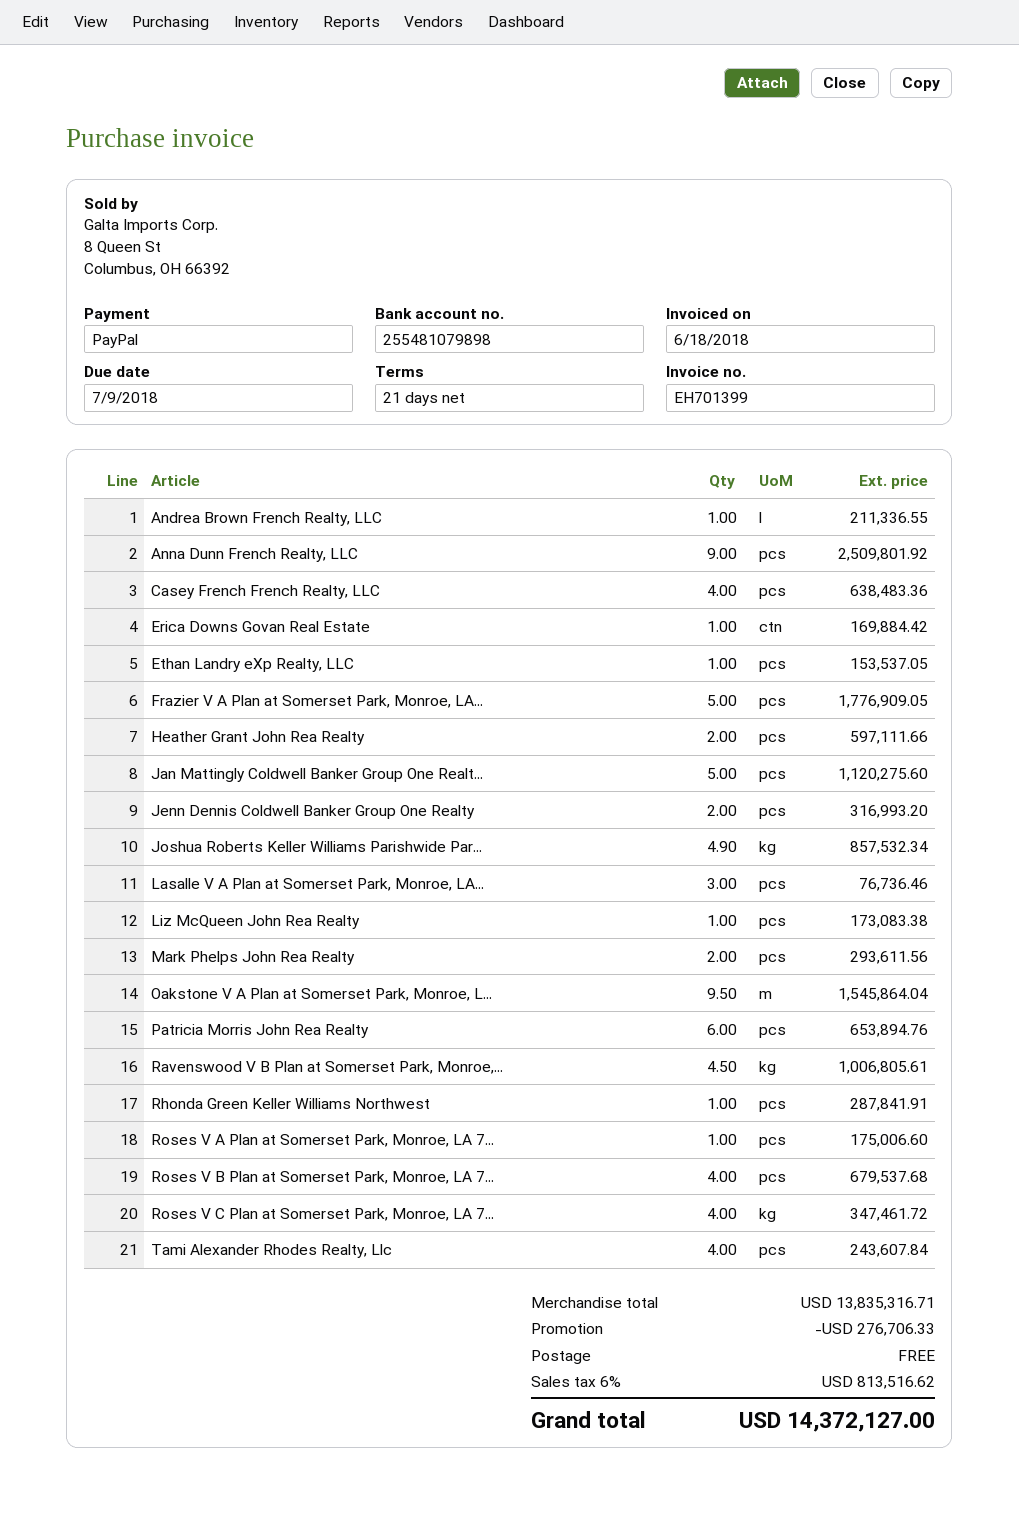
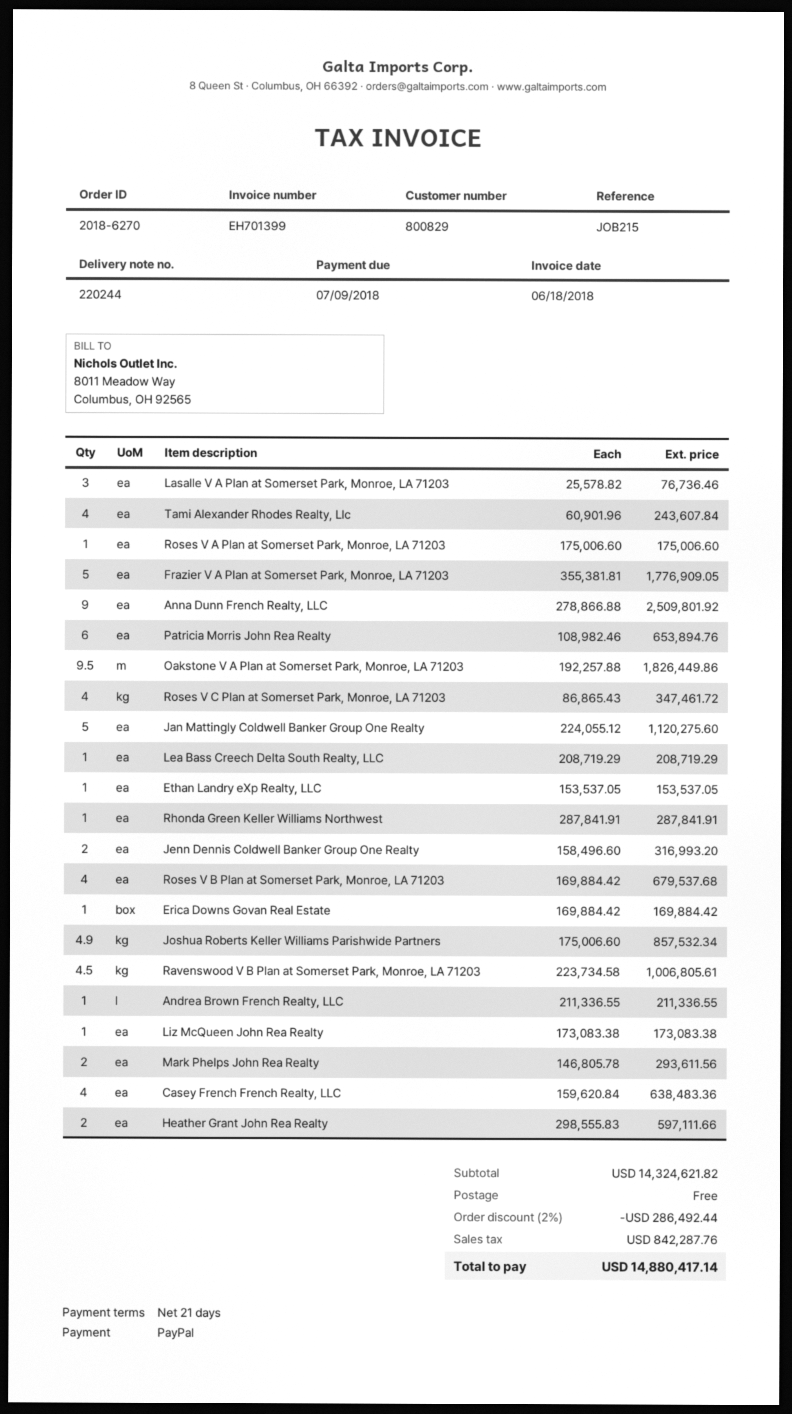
Oakstone V A Plan at Somerset Park, Monroe, L...: 9.5 for 1545864.04 -> 9.5 for 1826449.86
Lea Bass Creech Delta South Realty, LLC: none -> 1 for 208719.29
subtotal: 13835316.71 -> 14324621.82
discount: 276706.33 -> 286492.44
tax: 813516.62 -> 842287.76
total: 14372127.00 -> 14880417.14

